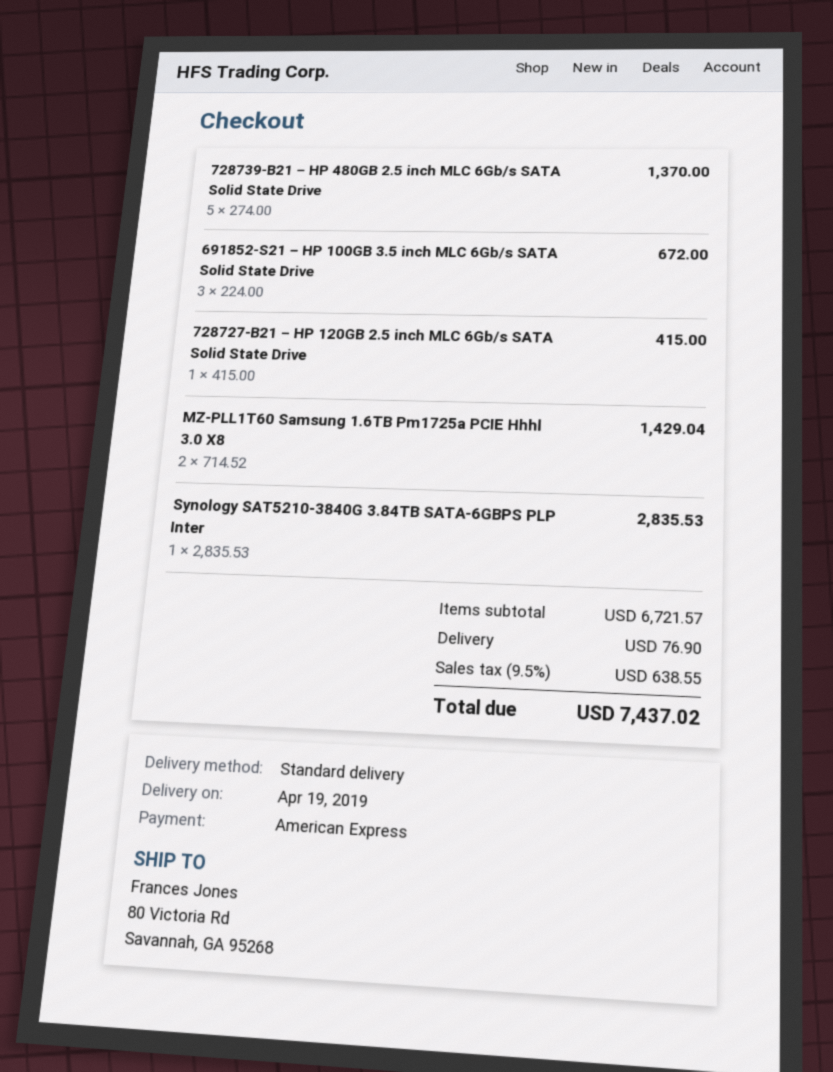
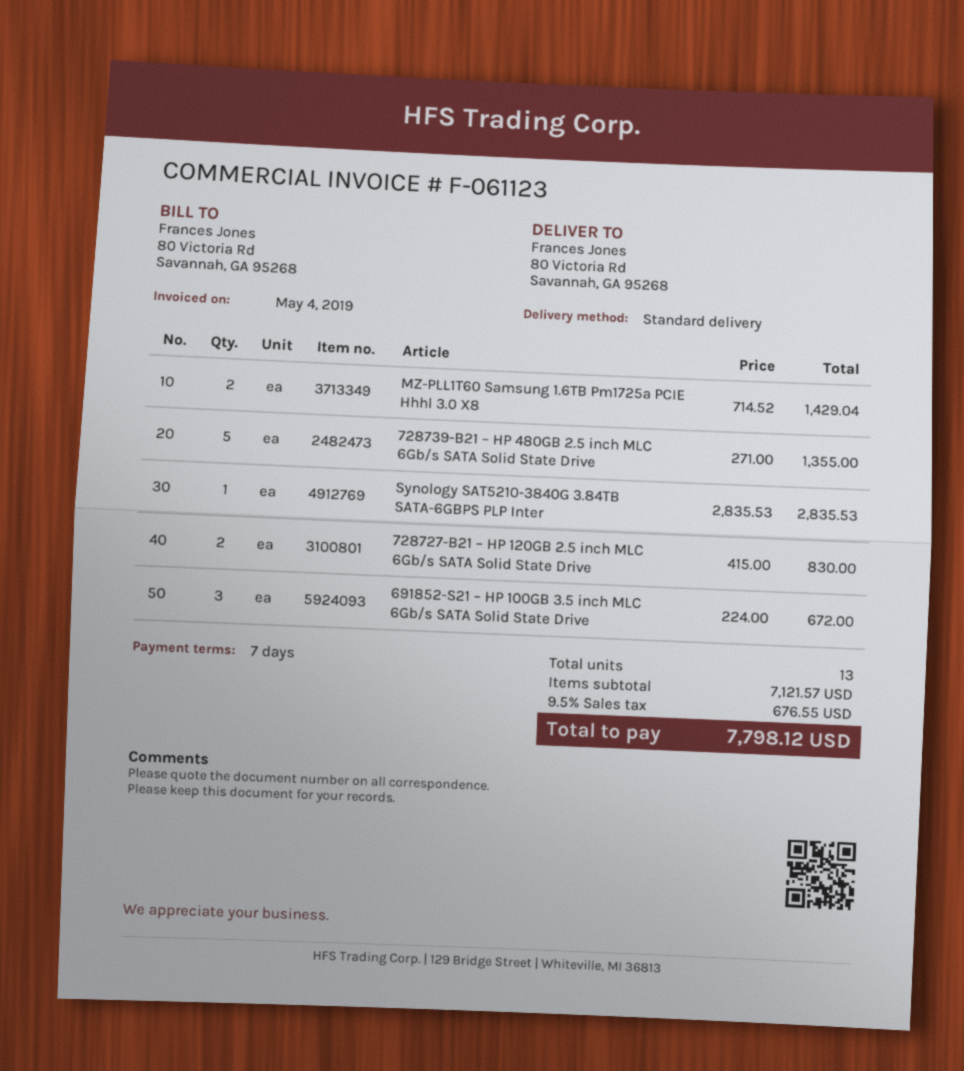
728739-B21 – HP 480GB 2.5 inch MLC 6Gb/s SATA Solid State Drive: 5 x 274.00 = 1370.00 -> 5 x 271.00 = 1355.00
728727-B21 – HP 120GB 2.5 inch MLC 6Gb/s SATA Solid State Drive: 1 x 415.00 = 415.00 -> 2 x 415.00 = 830.00
subtotal: 6721.57 -> 7121.57
shipping: 76.90 -> none
tax: 9.5% = 638.55 -> 9.5% = 676.55
total: 7437.02 -> 7798.12

